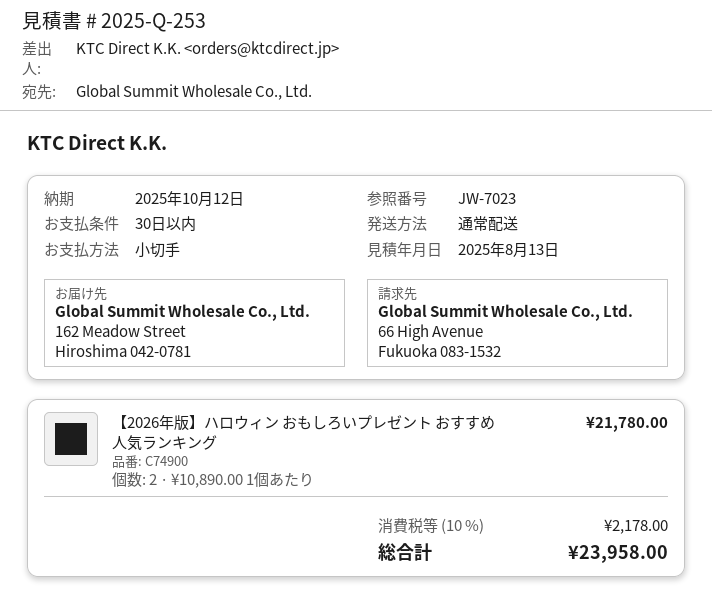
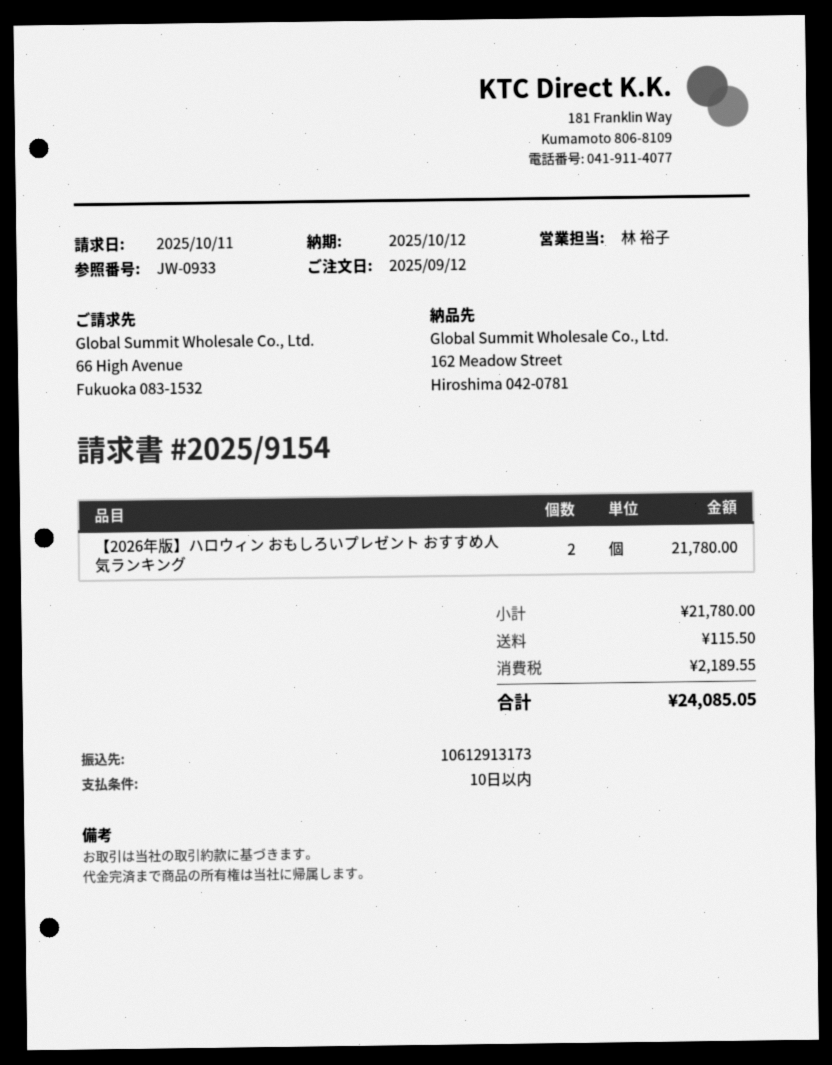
payment terms: 30 days -> 10 days
reference: JW-7023 -> JW-0933
shipping: none -> 115.50
tax: 2178.00 -> 2189.55
total: 23958.00 -> 24085.05

